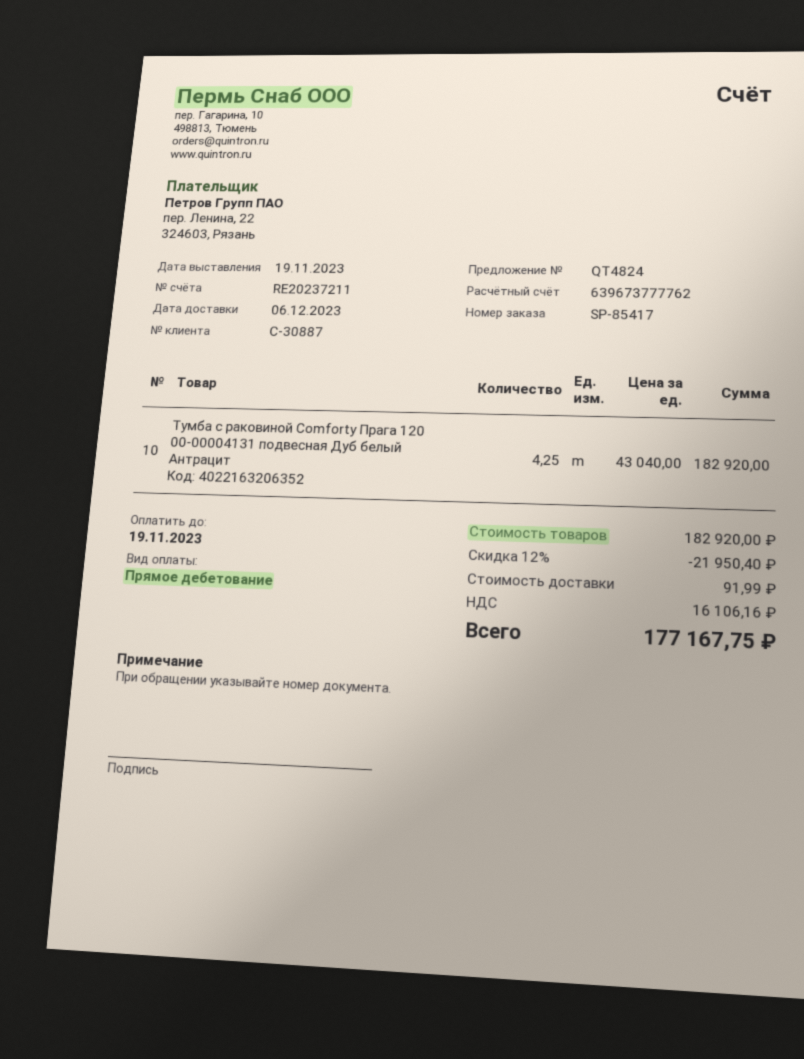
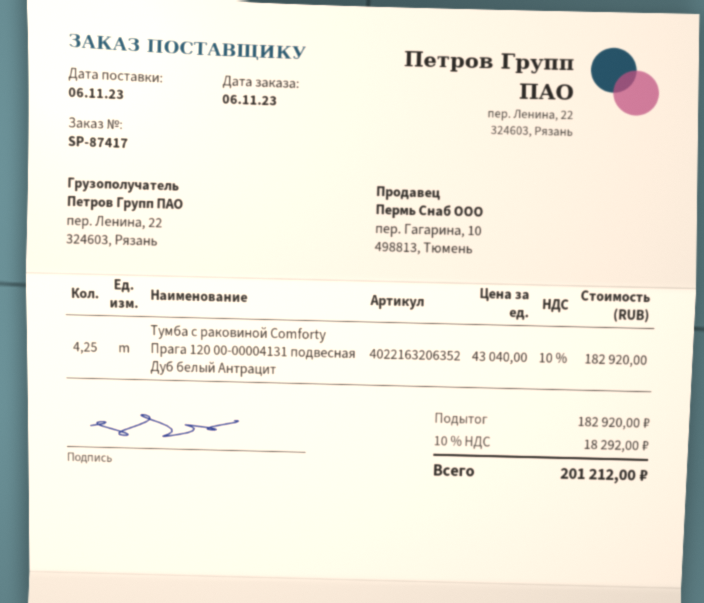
order number: SP-85417 -> SP-87417
delivery date: 2023-12-06 -> 2023-11-06
discount: 12% = 21950.40 -> none
shipping: 91.99 -> none
tax: 16106.16 -> 18292.00
total: 177167.75 -> 201212.00

